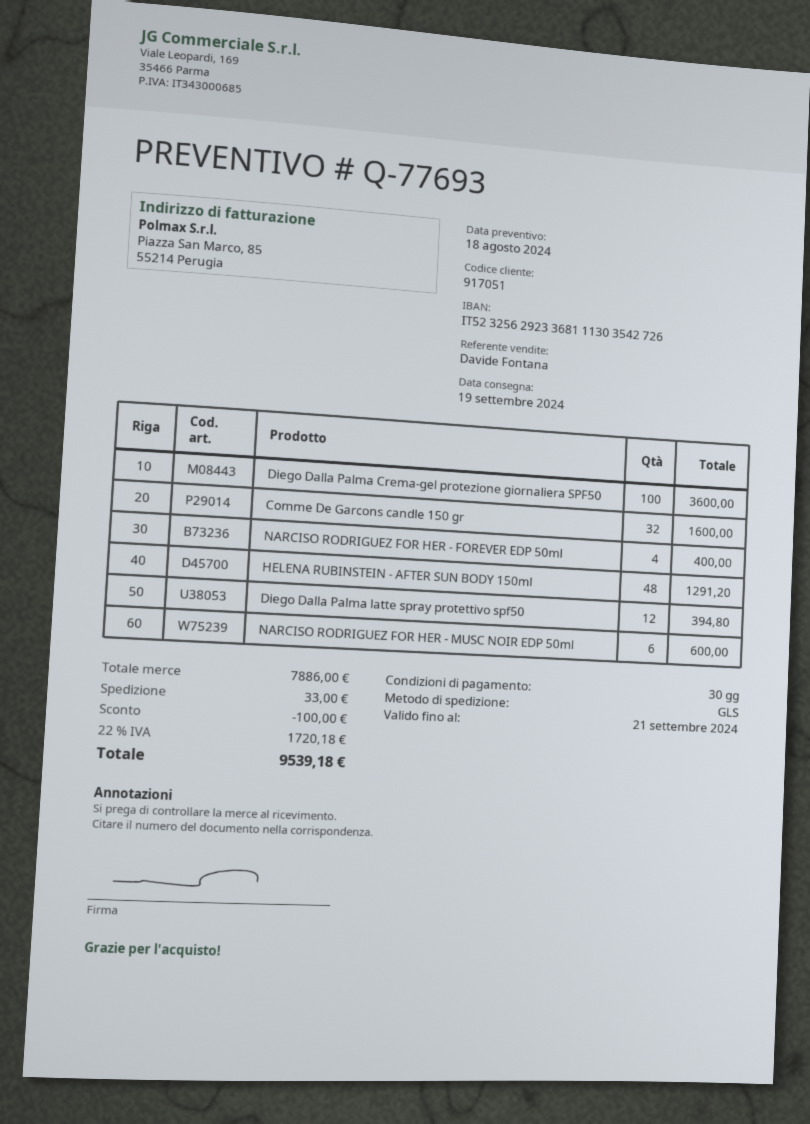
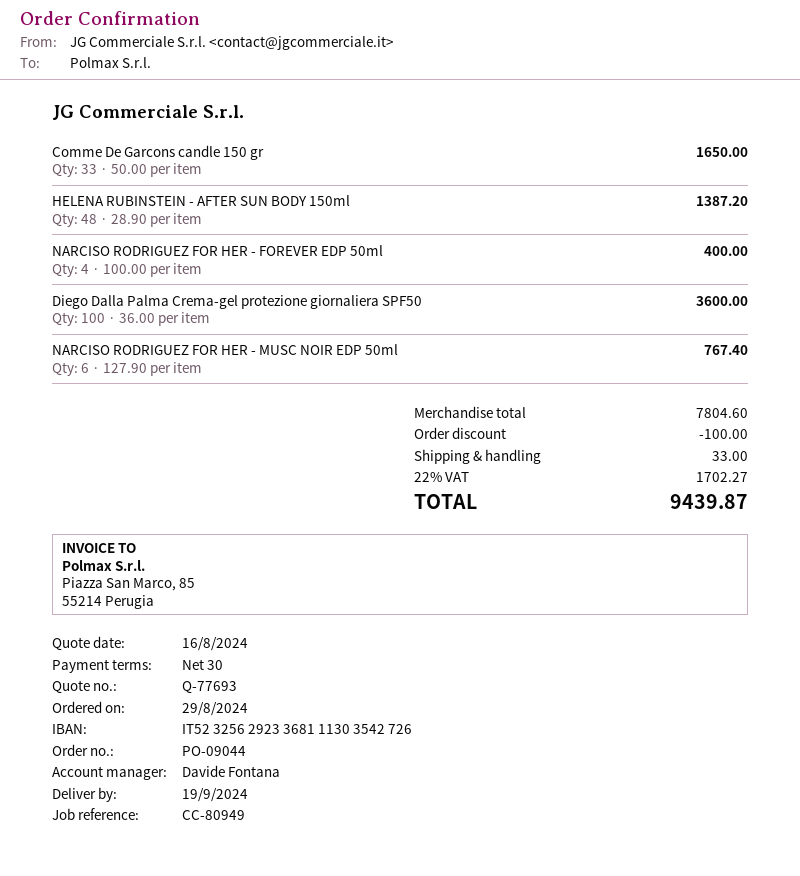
quote date: 2024-08-18 -> 2024-08-16
Comme De Garcons candle 150 gr: 32 for 1600.00 -> 33 for 1650.00
HELENA RUBINSTEIN - AFTER SUN BODY 150ml: 48 for 1291.20 -> 48 for 1387.20
Diego Dalla Palma latte spray protettivo spf50: 12 for 394.80 -> none
NARCISO RODRIGUEZ FOR HER - MUSC NOIR EDP 50ml: 6 for 600.00 -> 6 for 767.40
subtotal: 7886.00 -> 7804.60
tax: 22% = 1720.18 -> 22% = 1702.27
total: 9539.18 -> 9439.87

